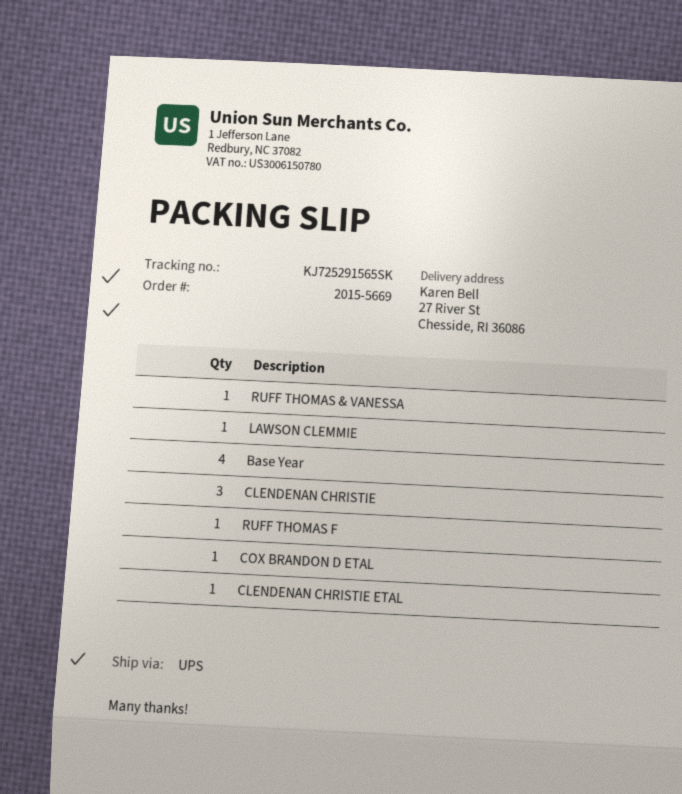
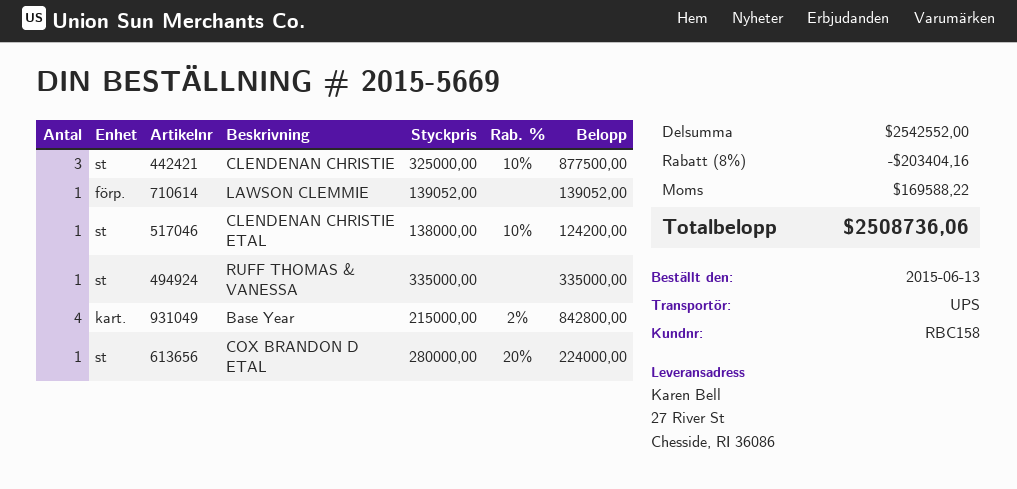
RUFF THOMAS F: 1 -> none

